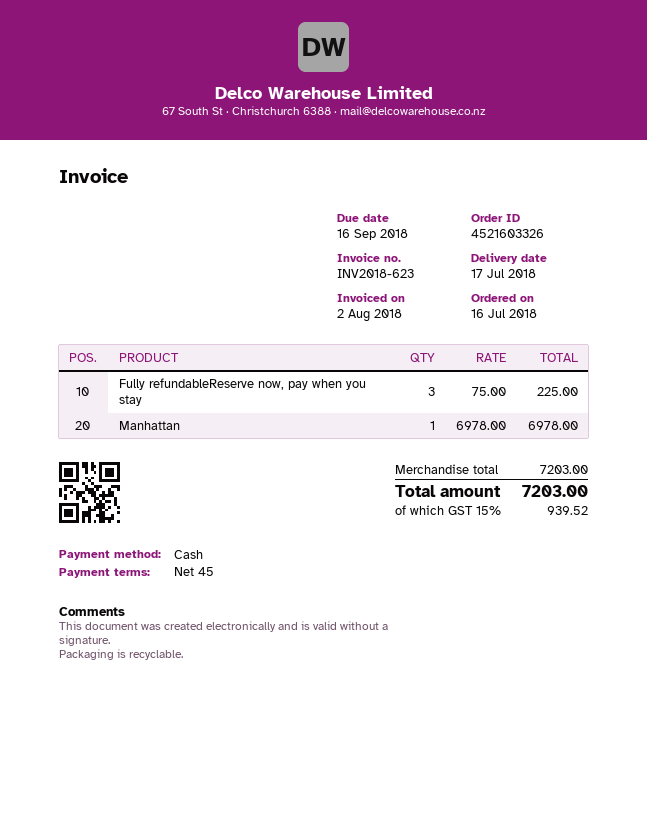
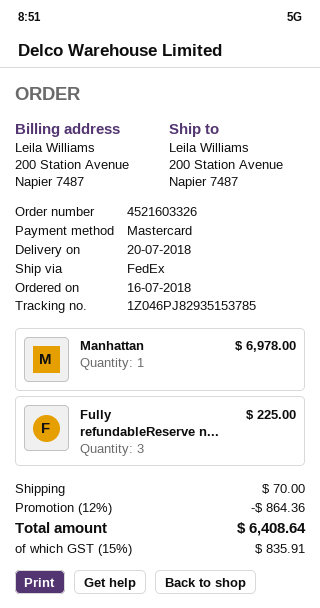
delivery date: 2018-07-17 -> 2018-07-20
payment method: cash -> Mastercard
discount: none -> 12% = 864.36
shipping: none -> 70.00
tax: 15% = 939.52 -> 15% = 835.91
total: 7203.00 -> 6408.64

